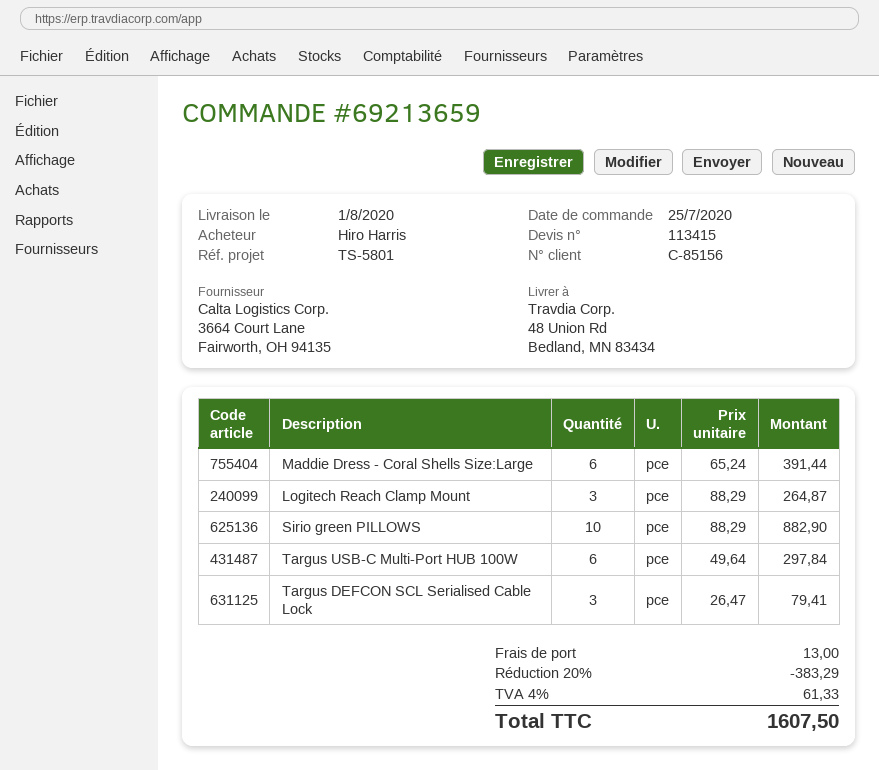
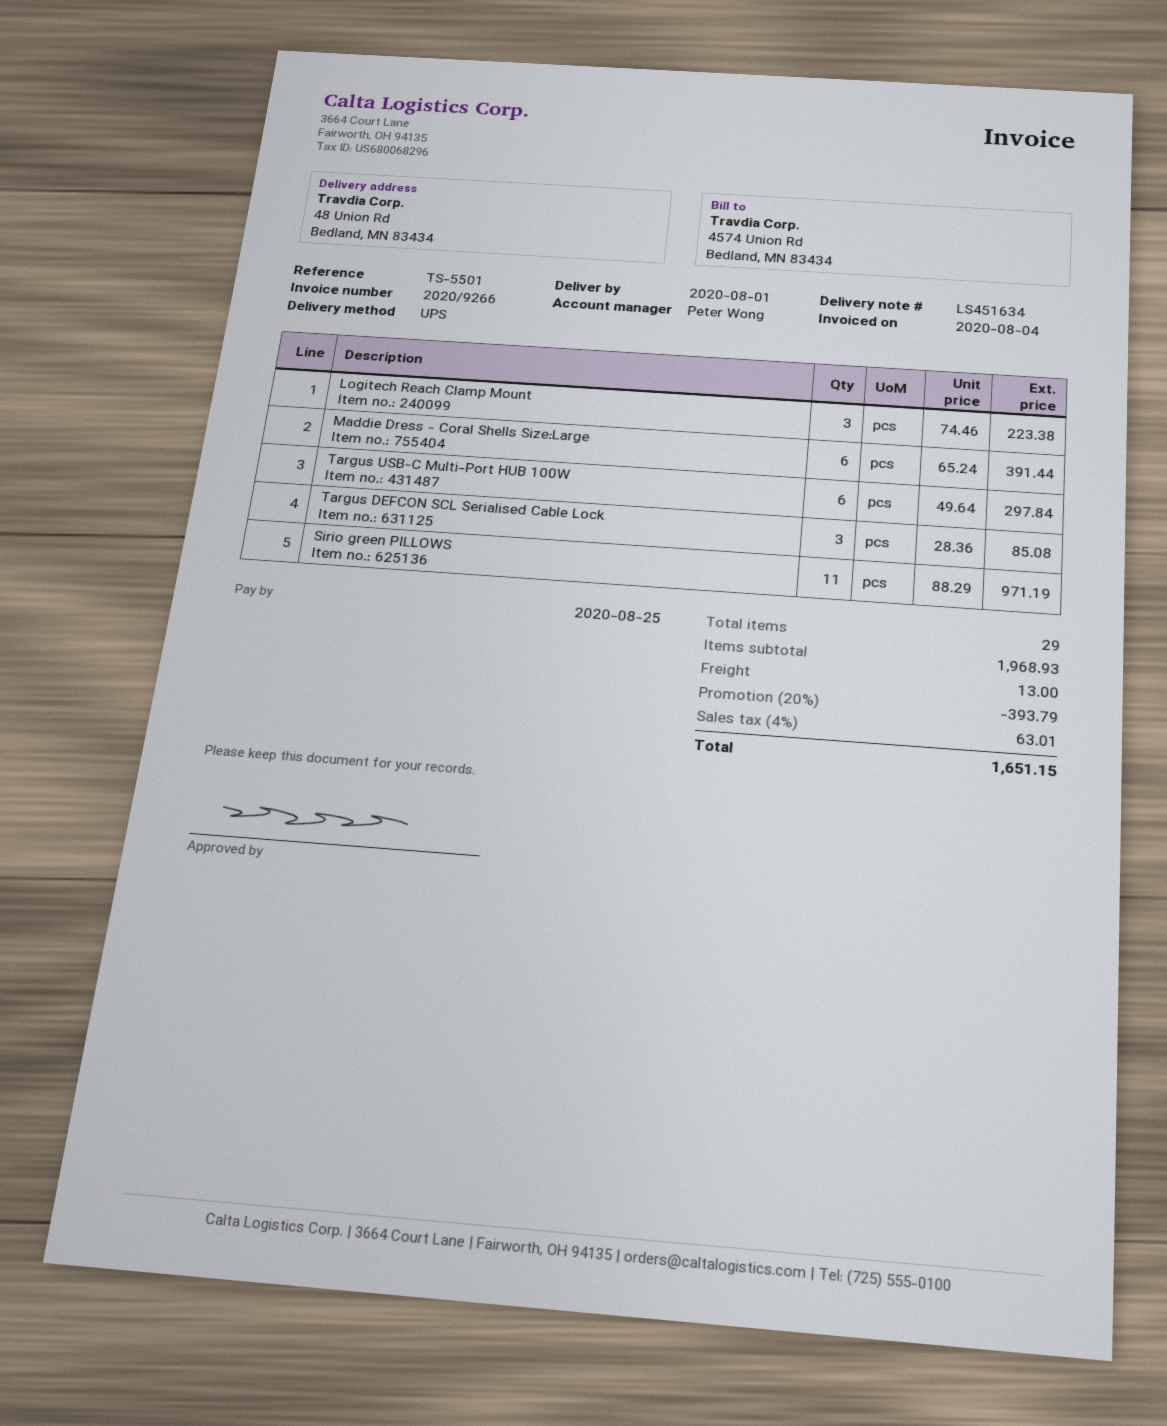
reference: TS-5801 -> TS-5501
Logitech Reach Clamp Mount: 3 x 88.29 = 264.87 -> 3 x 74.46 = 223.38
Sirio green PILLOWS: 10 x 88.29 = 882.90 -> 11 x 88.29 = 971.19
Targus DEFCON SCL Serialised Cable Lock: 3 x 26.47 = 79.41 -> 3 x 28.36 = 85.08
discount: 20% = 383.29 -> 20% = 393.79
tax: 4% = 61.33 -> 4% = 63.01
total: 1607.50 -> 1651.15

